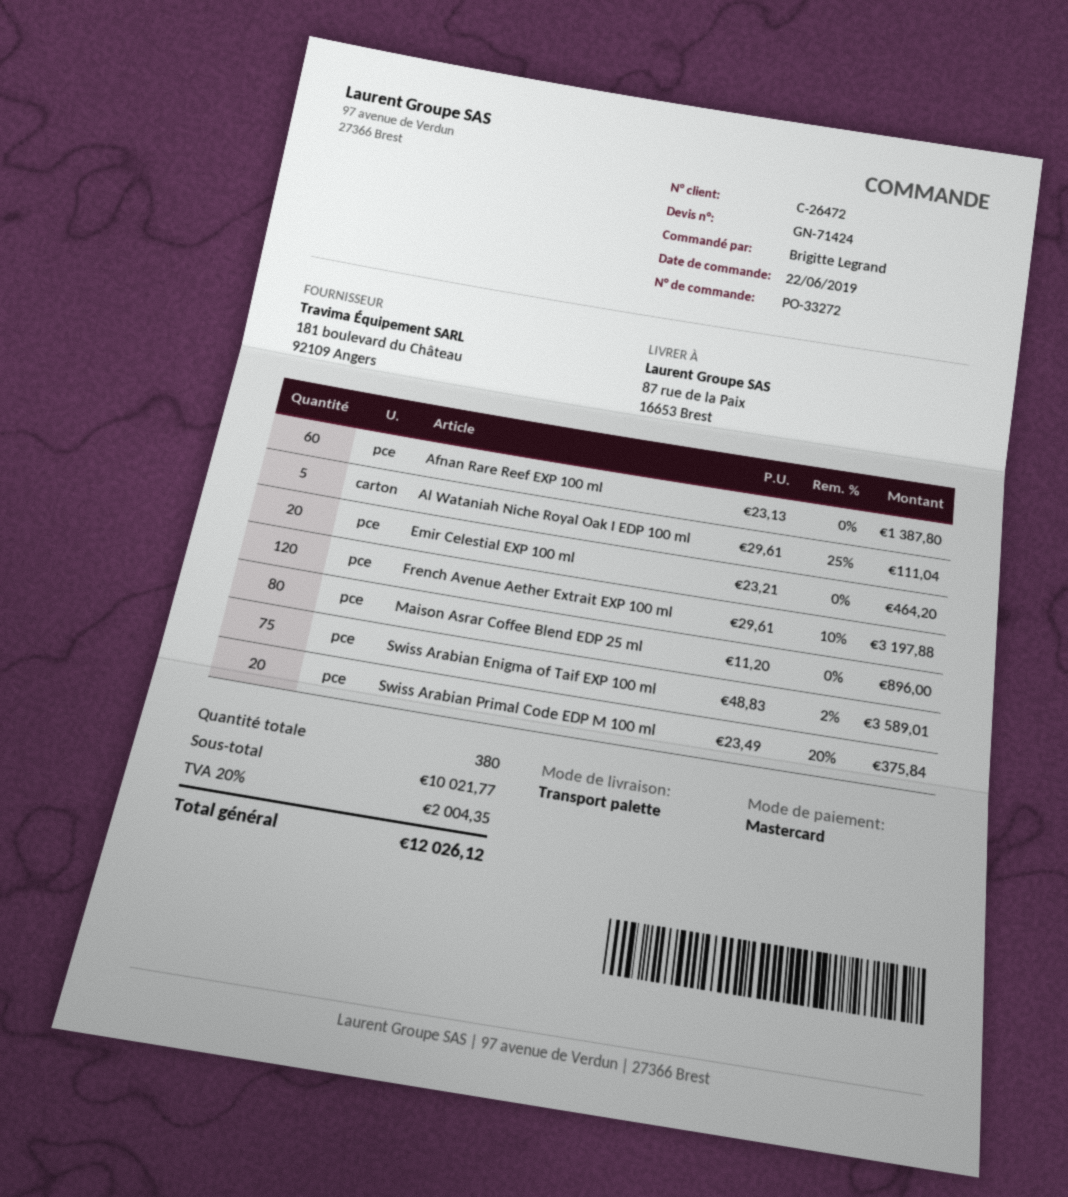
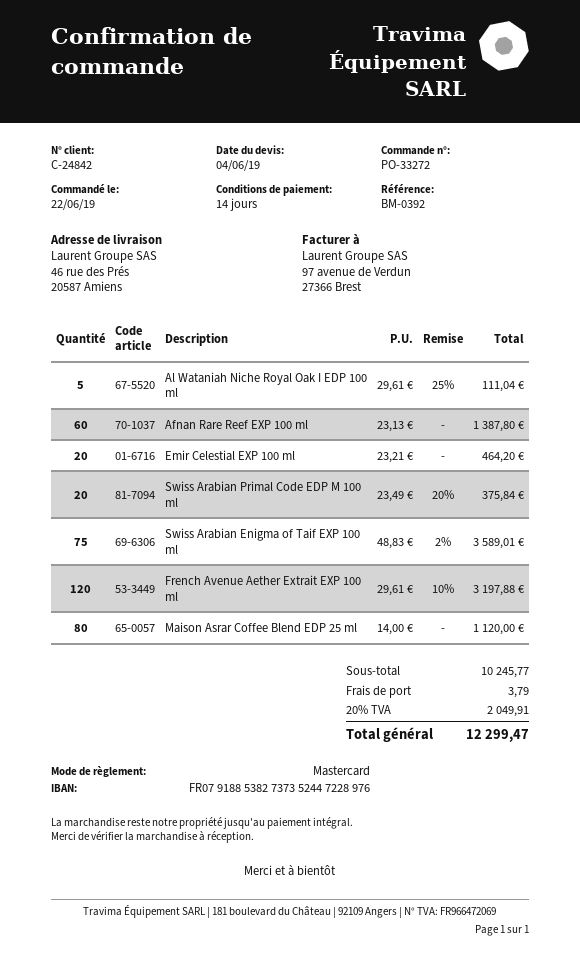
customer number: C-26472 -> C-24842
ship to: 87 rue de la Paix, 16653 Brest -> 46 rue des Prés, 20587 Amiens
Maison Asrar Coffee Blend EDP 25 ml: 80 x 11.20 = 896.00 -> 80 x 14.00 = 1120.00
subtotal: 10021.77 -> 10245.77
shipping: none -> 3.79
tax: 20% = 2004.35 -> 20% = 2049.91
total: 12026.12 -> 12299.47

